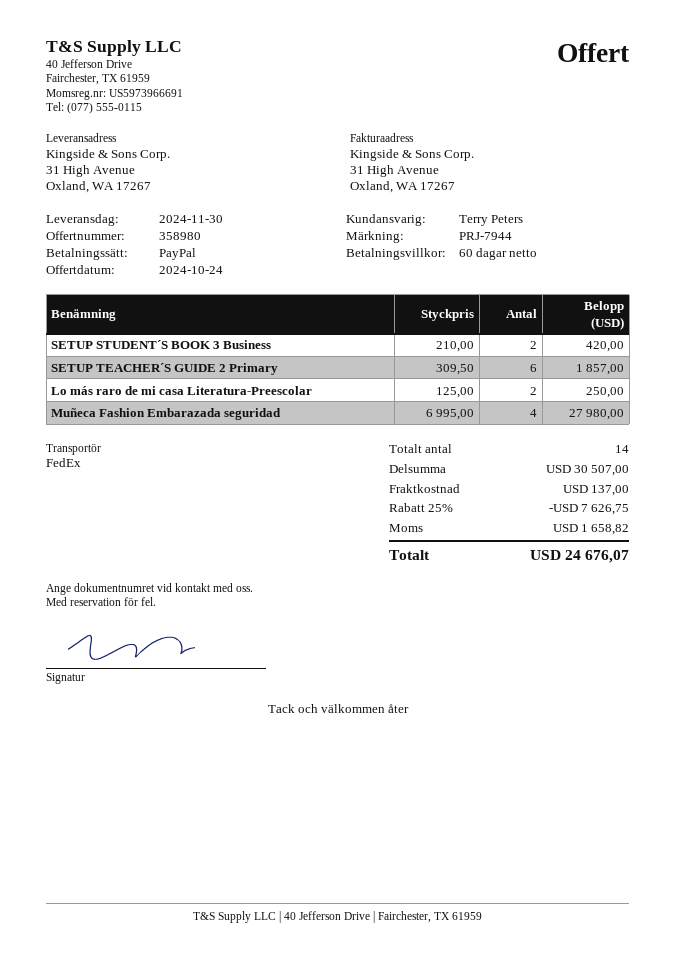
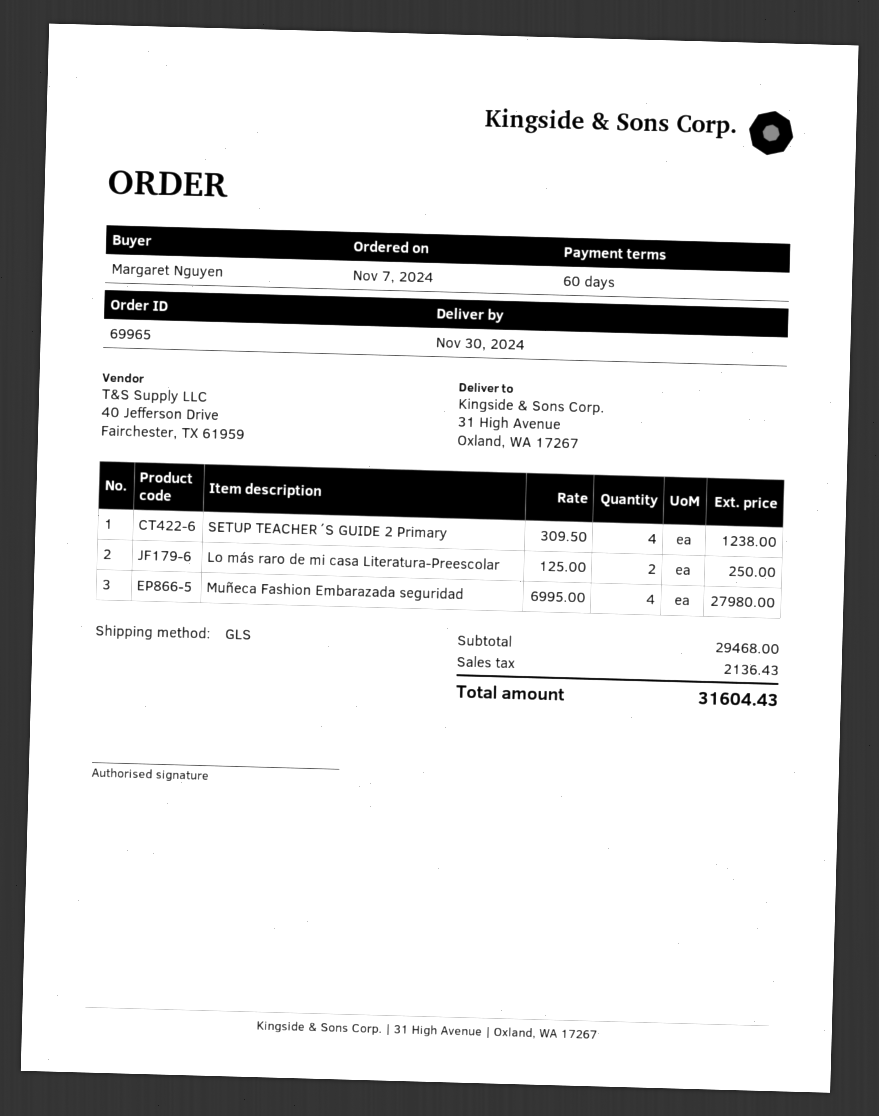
shipping method: FedEx -> GLS
SETUP STUDENT´S BOOK 3 Business: 2 x 210.00 = 420.00 -> none
SETUP TEACHER´S GUIDE 2 Primary: 6 x 309.50 = 1857.00 -> 4 x 309.50 = 1238.00
subtotal: 30507.00 -> 29468.00
discount: 25% = 7626.75 -> none
shipping: 137.00 -> none
tax: 1658.82 -> 2136.43
total: 24676.07 -> 31604.43

